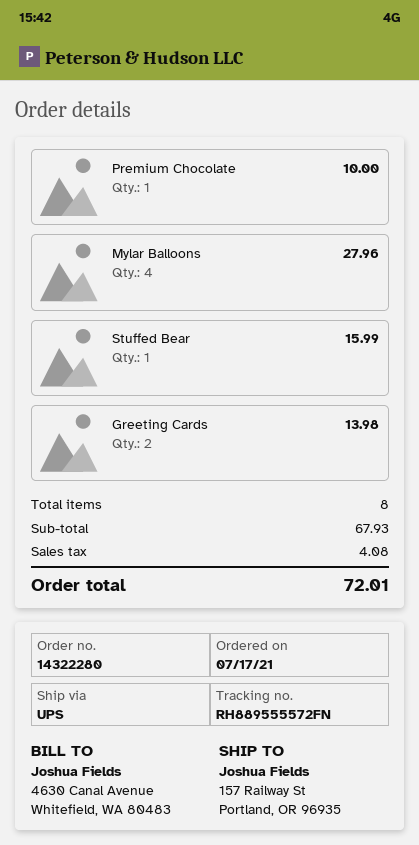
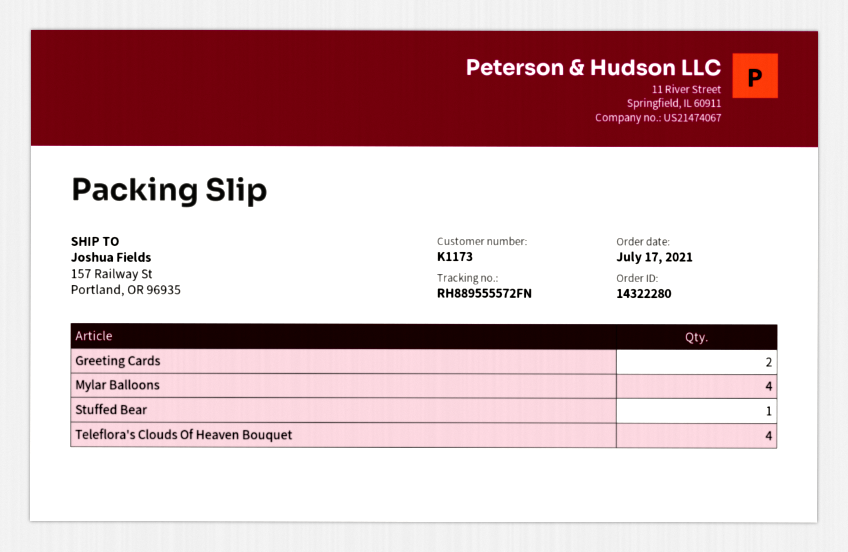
Premium Chocolate: 1 -> none
Teleflora's Clouds Of Heaven Bouquet: none -> 4

